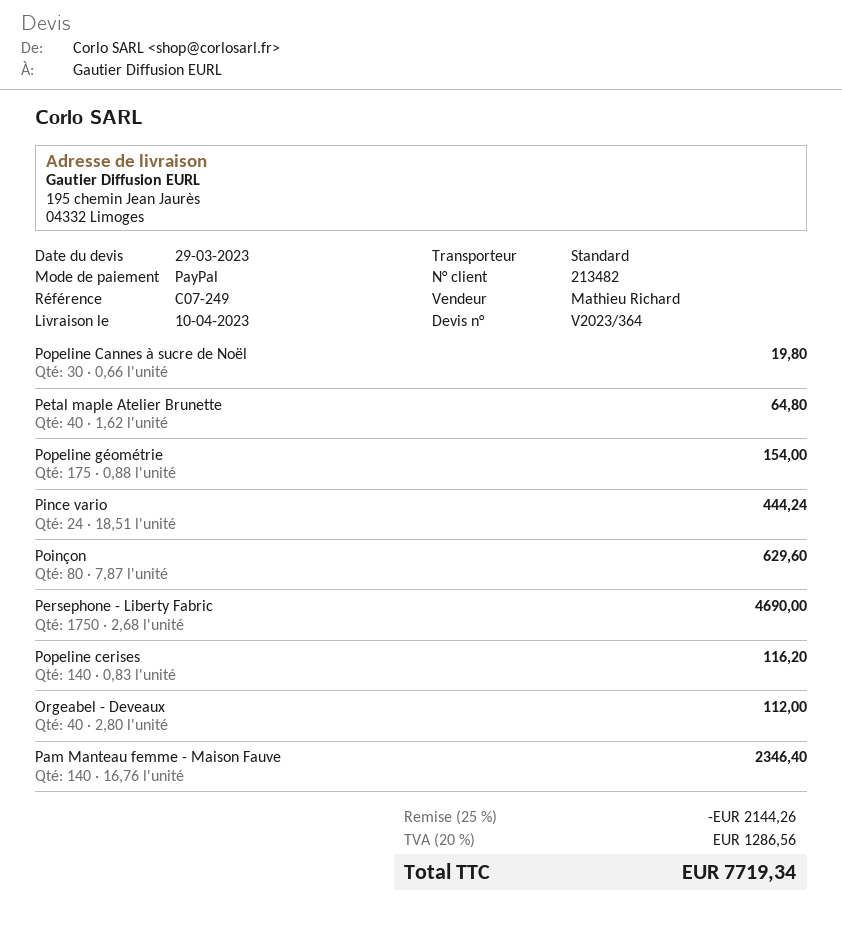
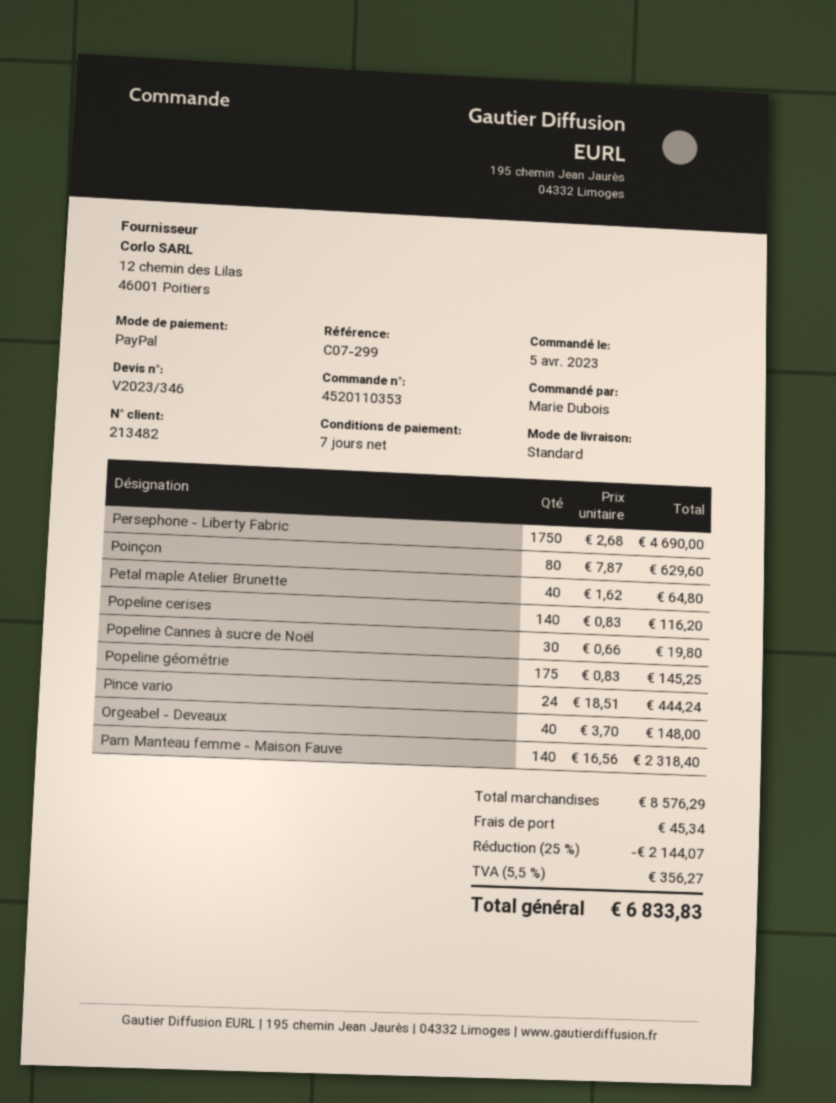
quote number: V2023/364 -> V2023/346
reference: C07-249 -> C07-299
Popeline géométrie: 175 x 0.88 = 154.00 -> 175 x 0.83 = 145.25
Orgeabel - Deveaux: 40 x 2.80 = 112.00 -> 40 x 3.70 = 148.00
Pam Manteau femme - Maison Fauve: 140 x 16.76 = 2346.40 -> 140 x 16.56 = 2318.40
discount: 25% = 2144.26 -> 25% = 2144.07
shipping: none -> 45.34
tax: 20% = 1286.56 -> 5.5% = 356.27
total: 7719.34 -> 6833.83

